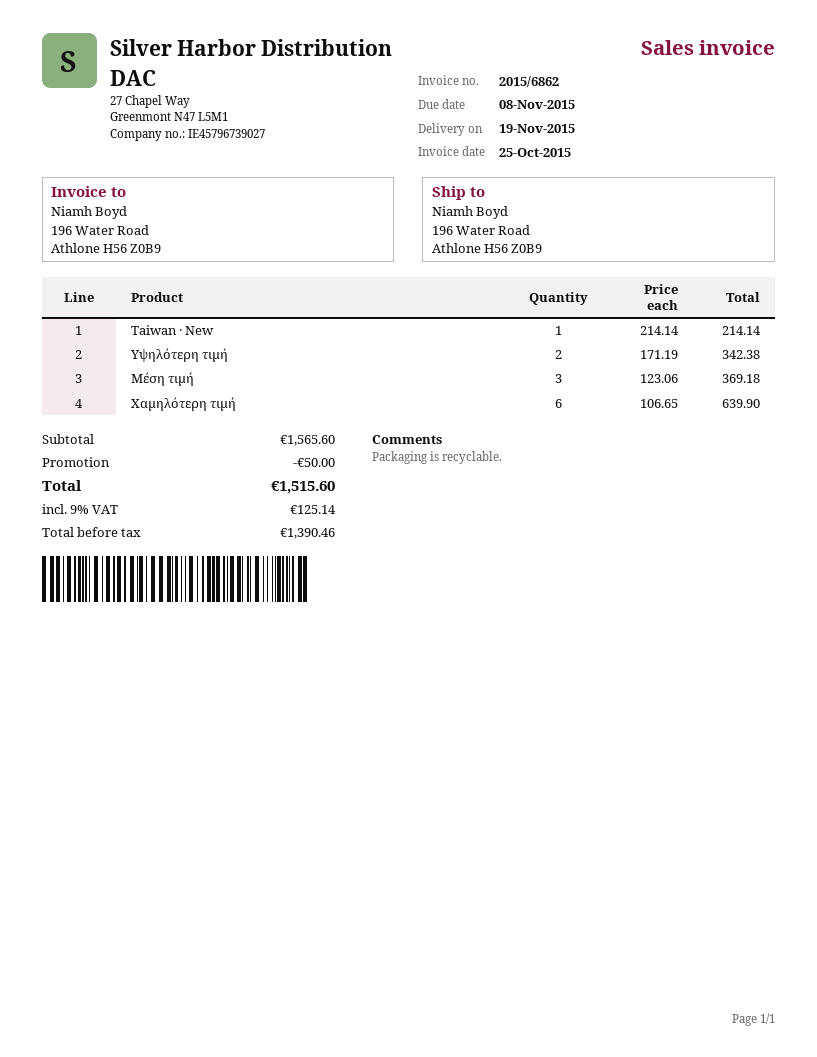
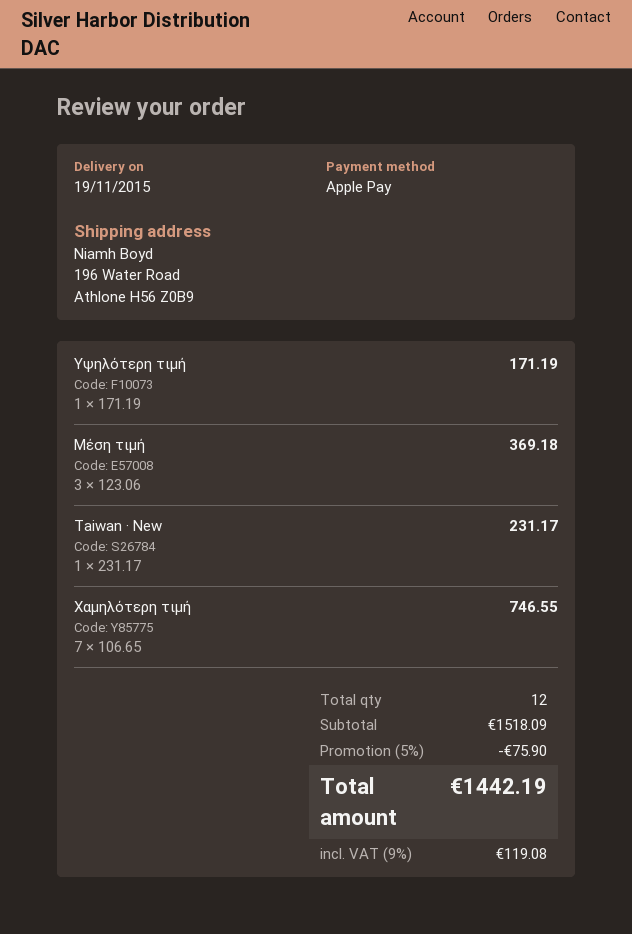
Taiwan · New: 1 x 214.14 = 214.14 -> 1 x 231.17 = 231.17
Υψηλότερη τιμή: 2 x 171.19 = 342.38 -> 1 x 171.19 = 171.19
Χαμηλότερη τιμή: 6 x 106.65 = 639.90 -> 7 x 106.65 = 746.55
subtotal: 1565.60 -> 1518.09
discount: 50.00 -> 75.90
tax: 9% = 125.14 -> 9% = 119.08
total: 1515.60 -> 1442.19

